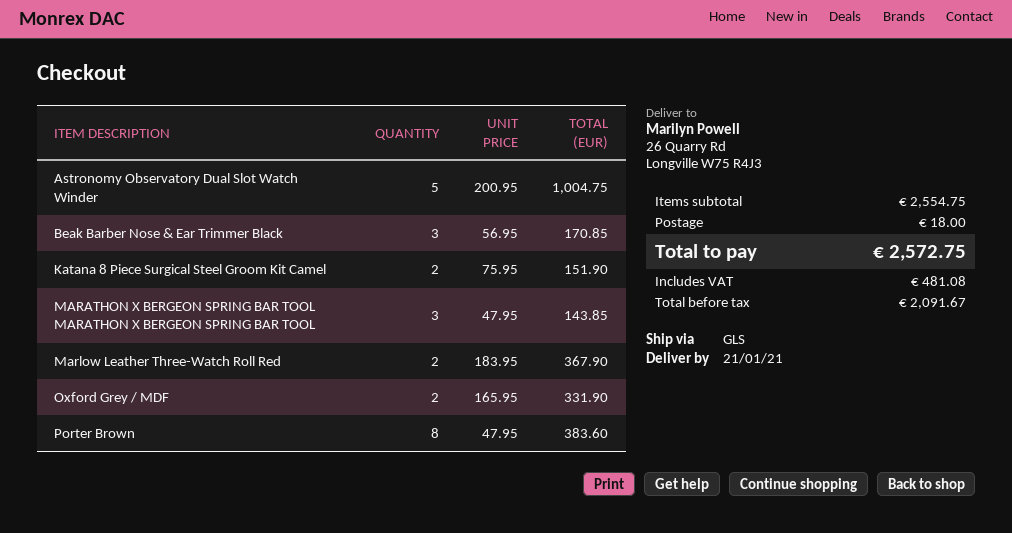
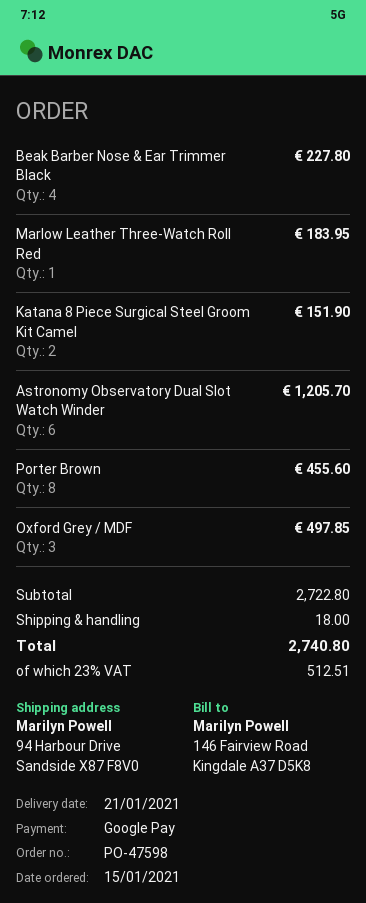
ship to: 26 Quarry Rd, Longville W75 R4J3 -> 94 Harbour Drive, Sandside X87 F8V0
Astronomy Observatory Dual Slot Watch Winder: 5 for 1004.75 -> 6 for 1205.70
Beak Barber Nose & Ear Trimmer Black: 3 for 170.85 -> 4 for 227.80
MARATHON X BERGEON SPRING BAR TOOL MARATHON X BERGEON SPRING BAR TOOL: 3 for 143.85 -> none
Marlow Leather Three-Watch Roll Red: 2 for 367.90 -> 1 for 183.95
Oxford Grey / MDF: 2 for 331.90 -> 3 for 497.85
Porter Brown: 8 for 383.60 -> 8 for 455.60
subtotal: 2554.75 -> 2722.80
tax: 481.08 -> 512.51
total: 2572.75 -> 2740.80

